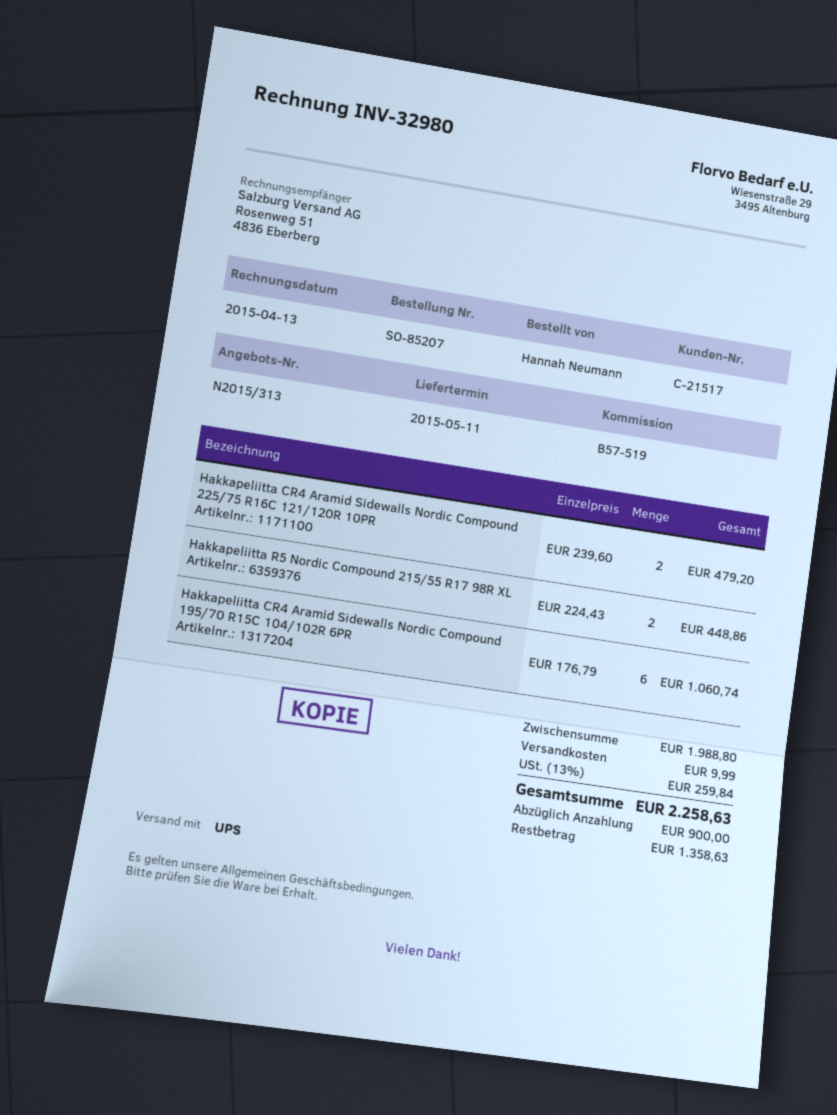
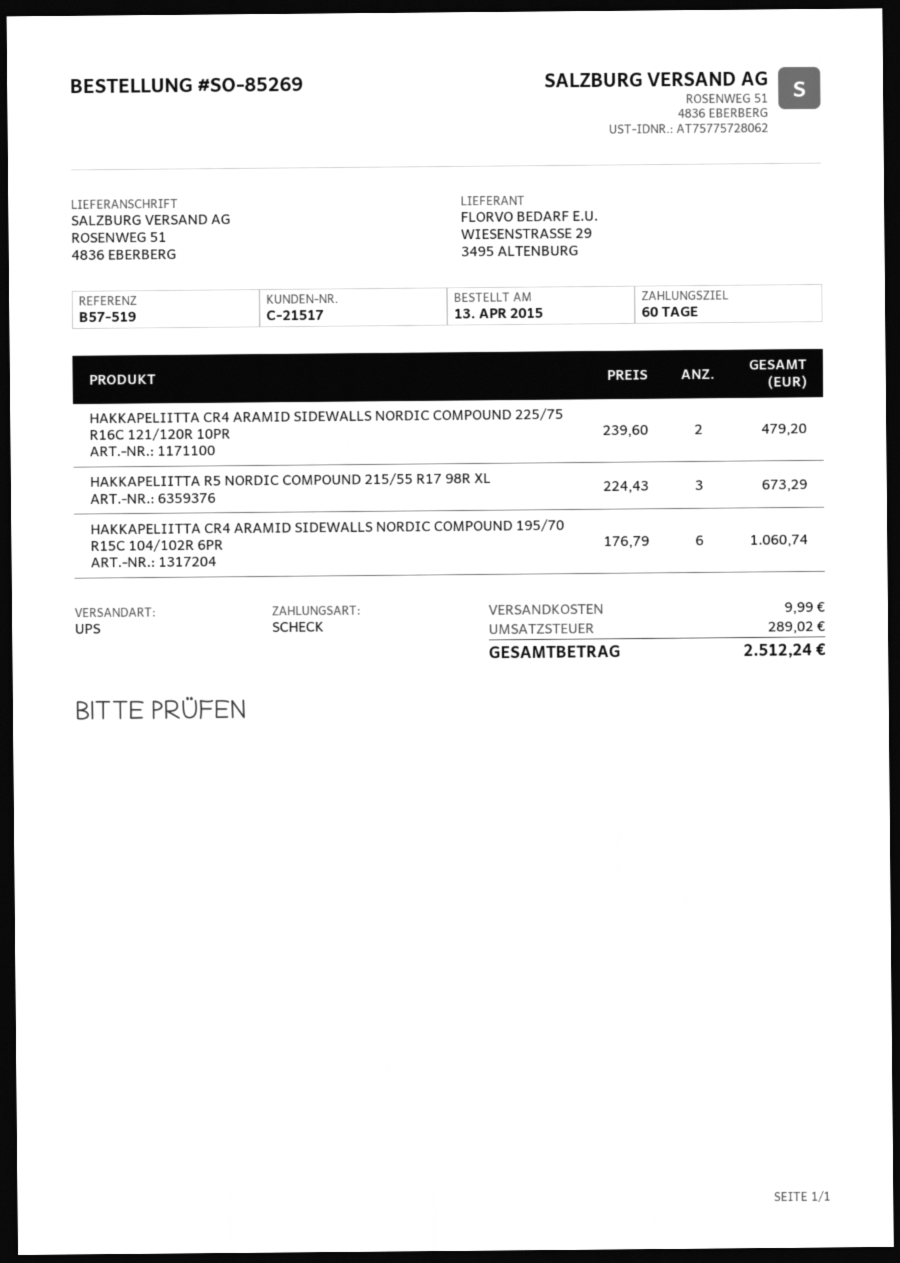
order number: SO-85207 -> SO-85269
Hakkapeliitta R5 Nordic Compound 215/55 R17 98R XL: 2 x 224.43 = 448.86 -> 3 x 224.43 = 673.29
tax: 259.84 -> 289.02
total: 2258.63 -> 2512.24

